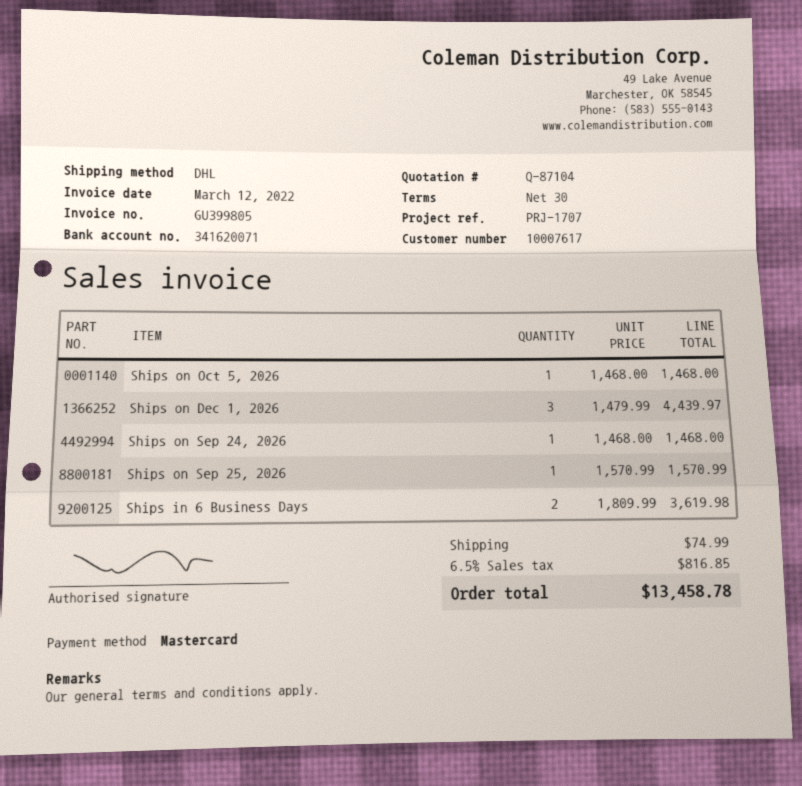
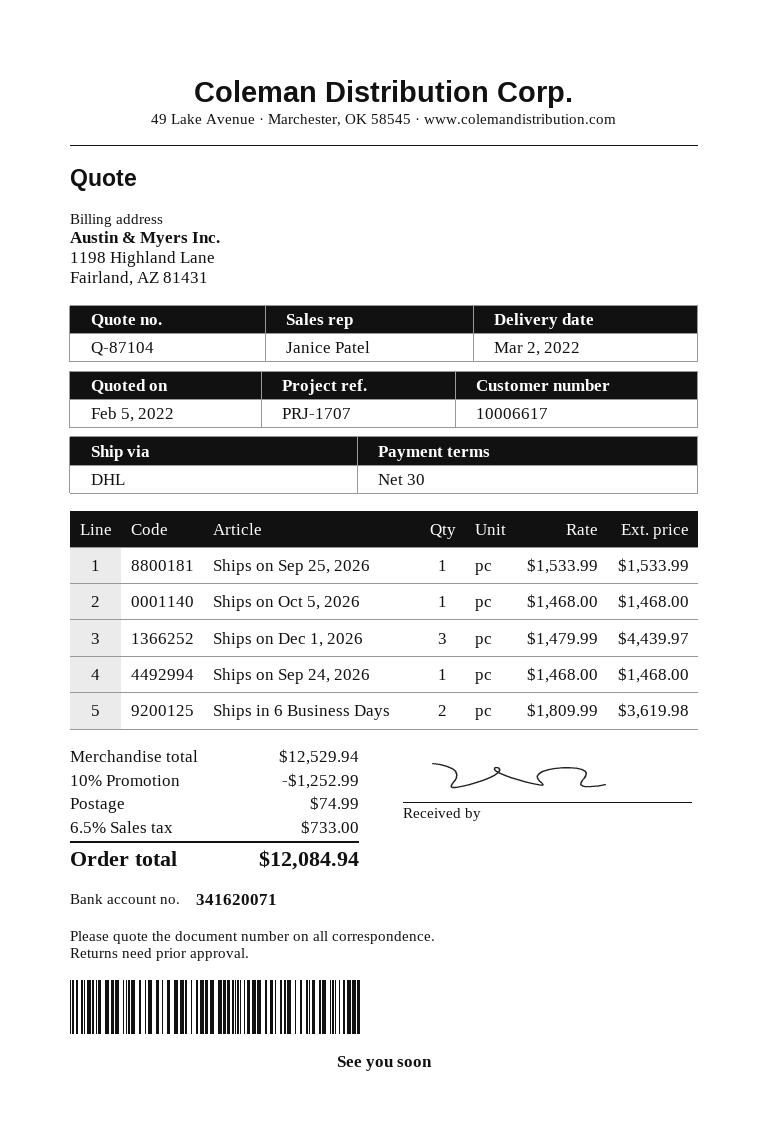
customer number: 10007617 -> 10006617
Ships on Sep 25, 2026: 1 x 1570.99 = 1570.99 -> 1 x 1533.99 = 1533.99
discount: none -> 10% = 1252.99
tax: 6.5% = 816.85 -> 6.5% = 733.00
total: 13458.78 -> 12084.94

